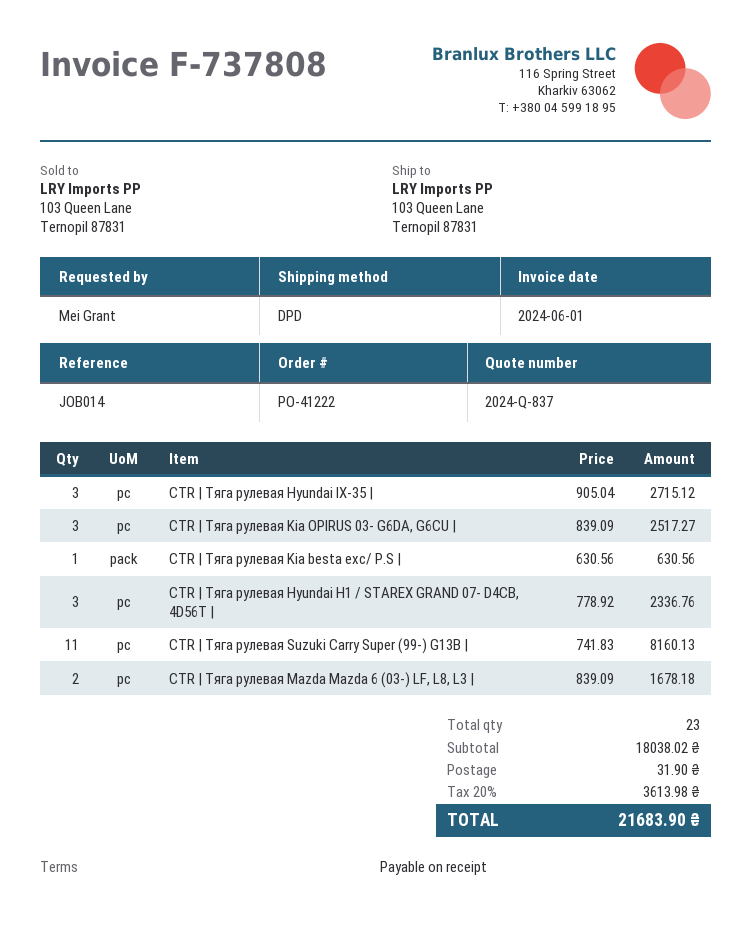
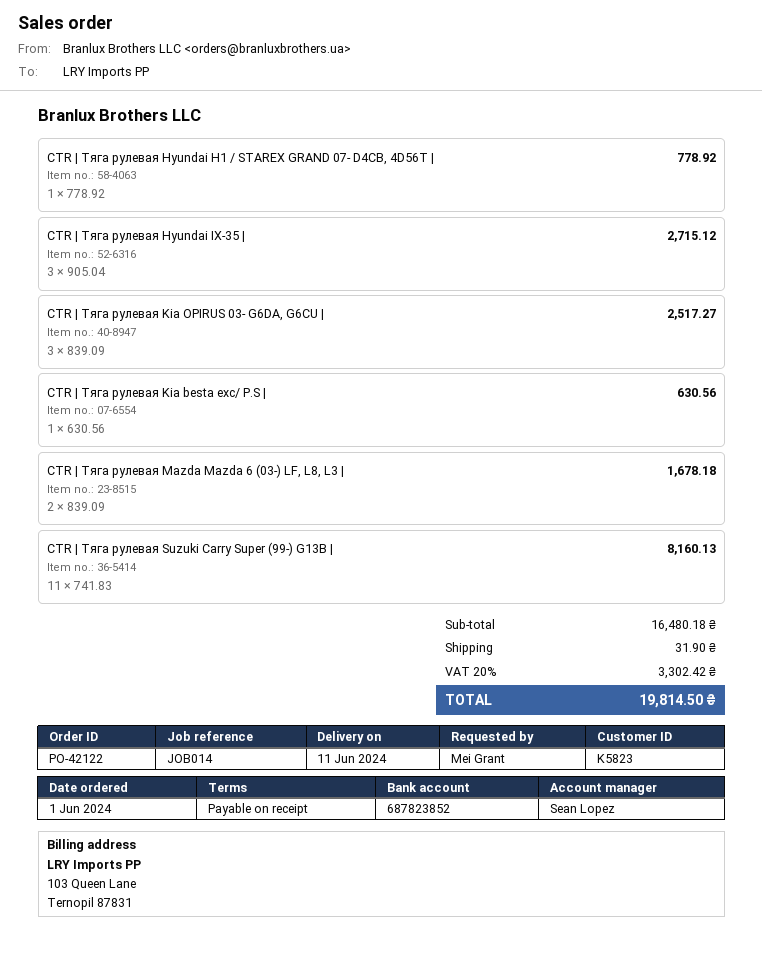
order number: PO-41222 -> PO-42122
CTR | Тяга рулевая Hyundai H1 / STAREX GRAND 07- D4CB, 4D56T |: 3 x 778.92 = 2336.76 -> 1 x 778.92 = 778.92
subtotal: 18038.02 -> 16480.18
tax: 20% = 3613.98 -> 20% = 3302.42
total: 21683.90 -> 19814.50

